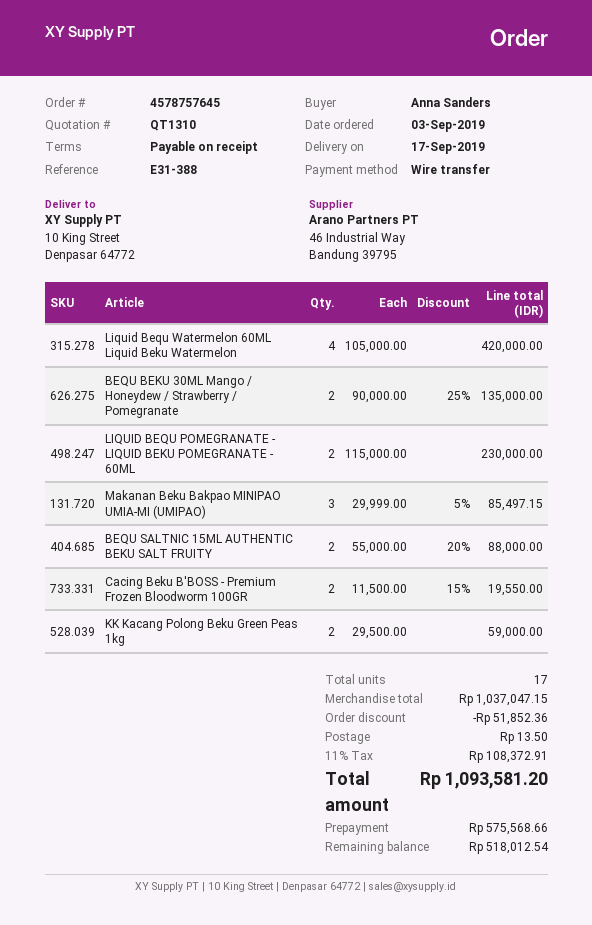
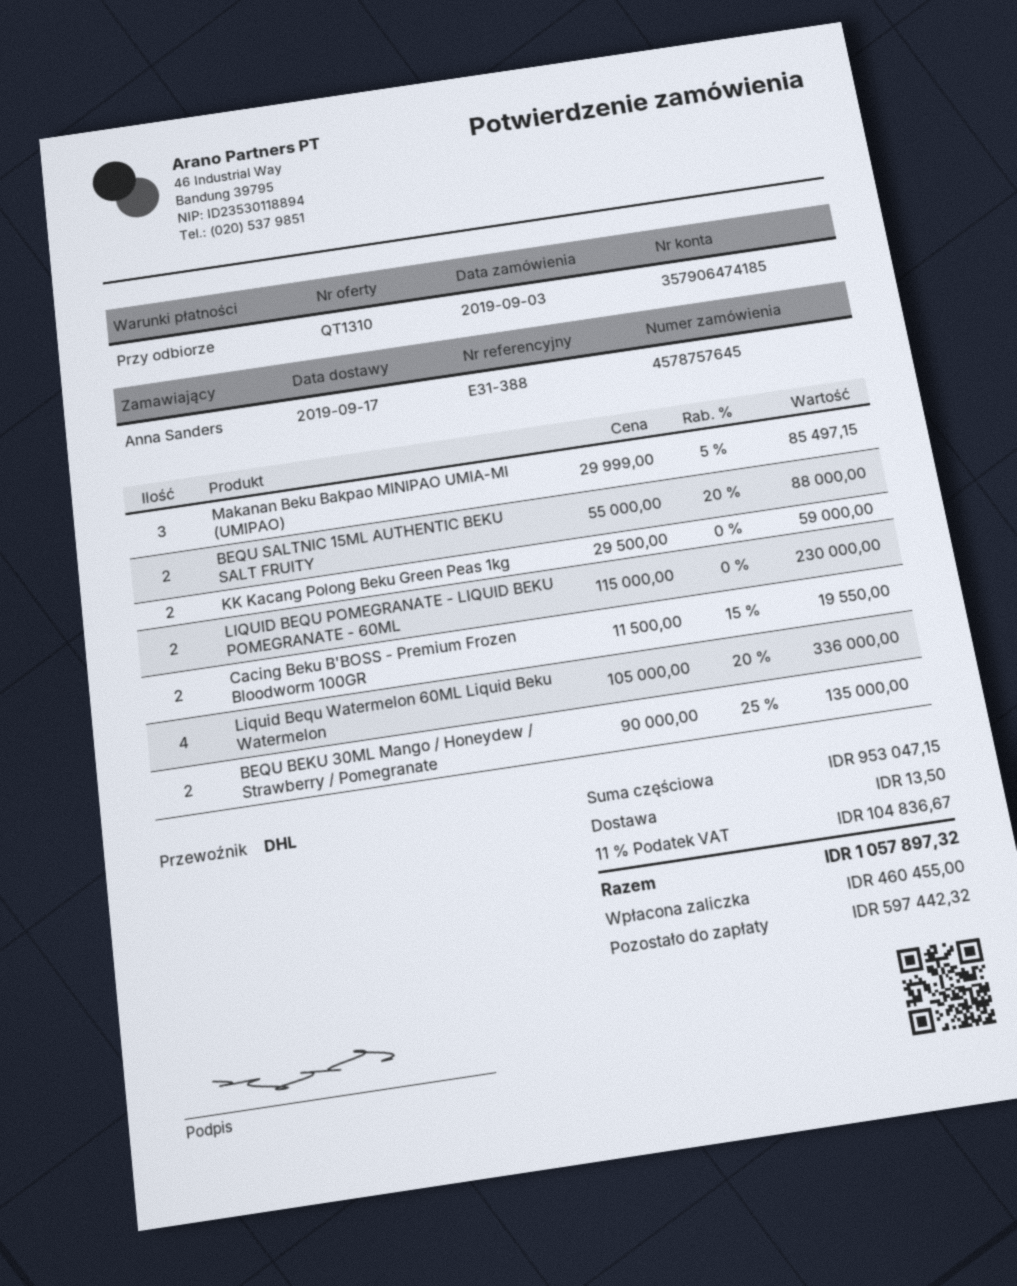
Liquid Bequ Watermelon 60ML Liquid Beku Watermelon: 4 x 105000.00 = 420000.00 -> 4 x 105000.00 - 20% = 336000.00
subtotal: 1037047.15 -> 953047.15
discount: 51852.36 -> none
tax: 11% = 108372.91 -> 11% = 104836.67
total: 1093581.20 -> 1057897.32
deposit: 575568.66 -> 460455.00
balance: 518012.54 -> 597442.32

